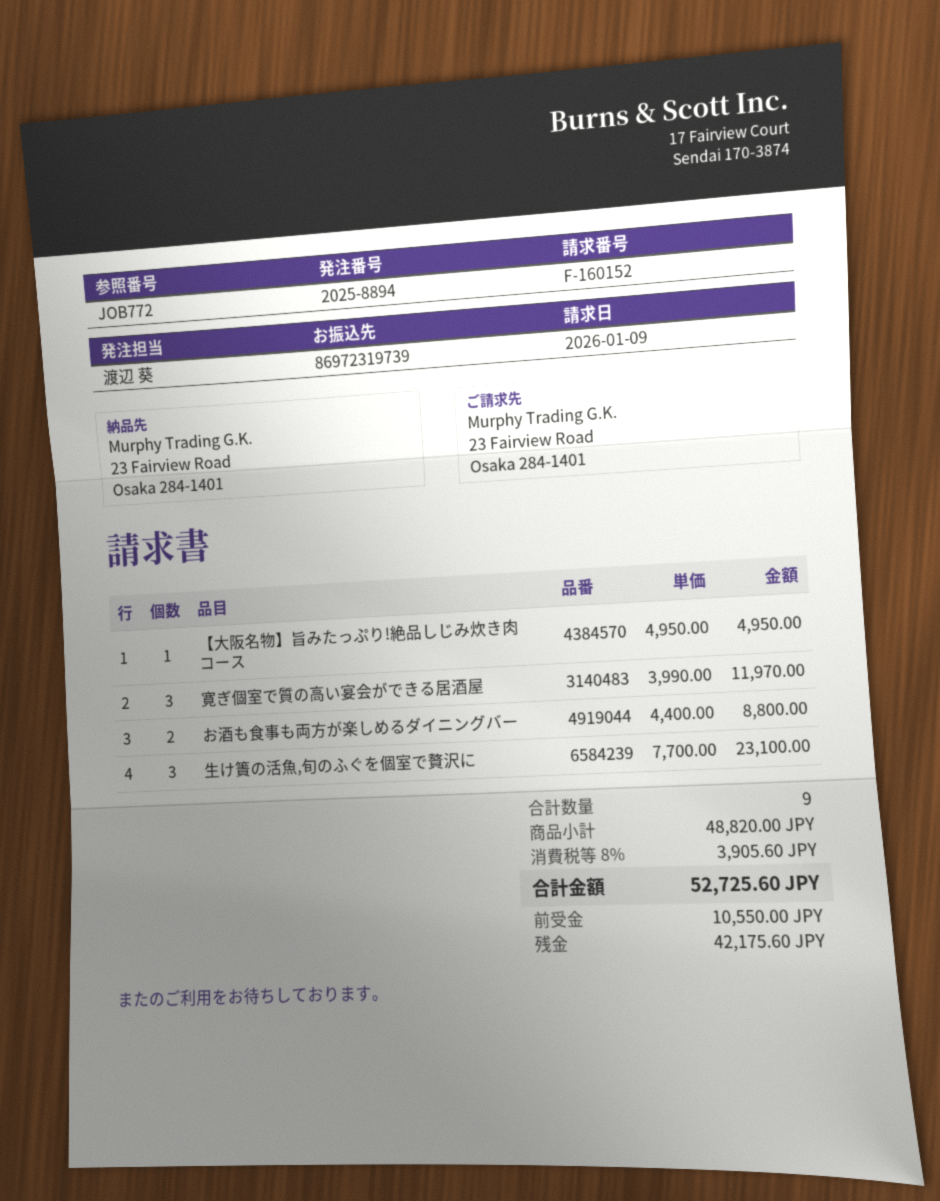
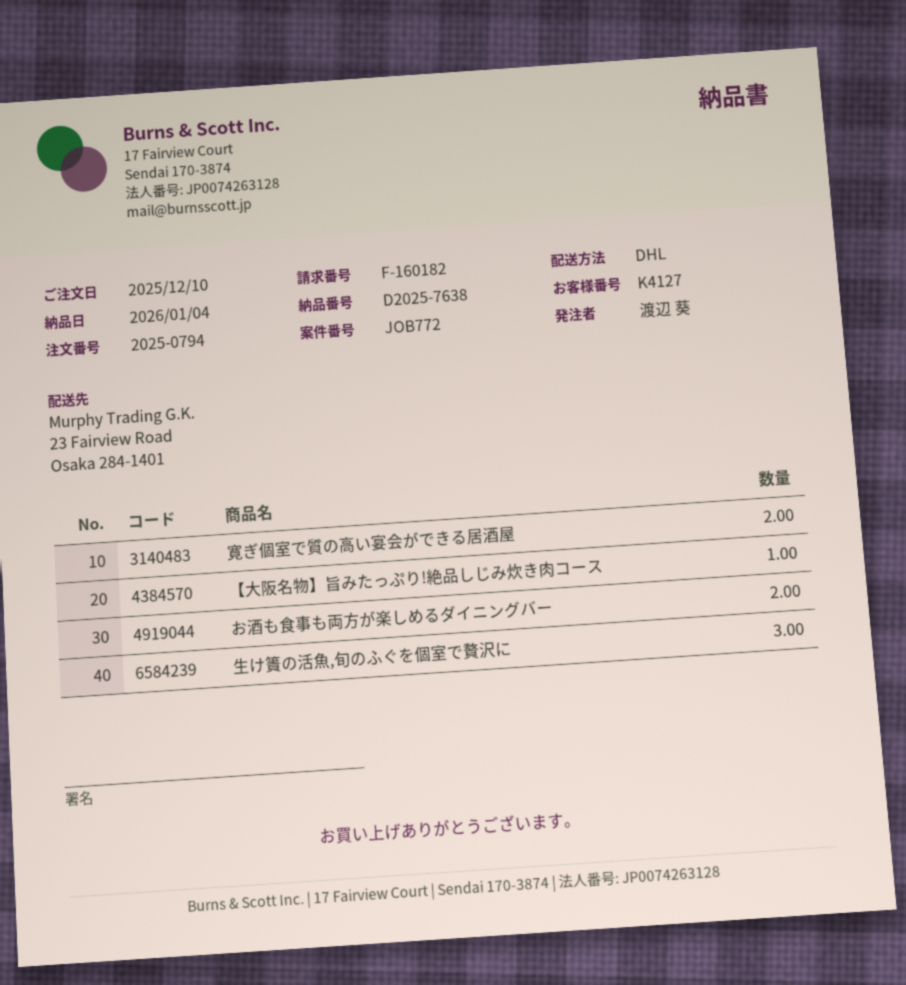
order number: 2025-8894 -> 2025-0794
invoice number: F-160152 -> F-160182
寛ぎ個室で質の高い宴会ができる居酒屋: 3 -> 2

